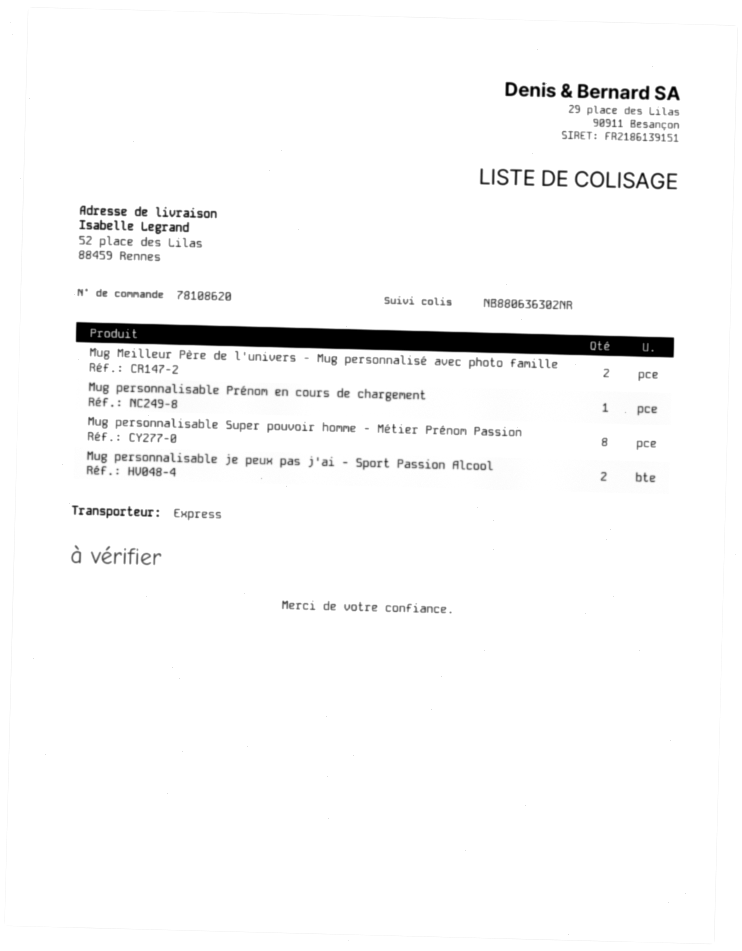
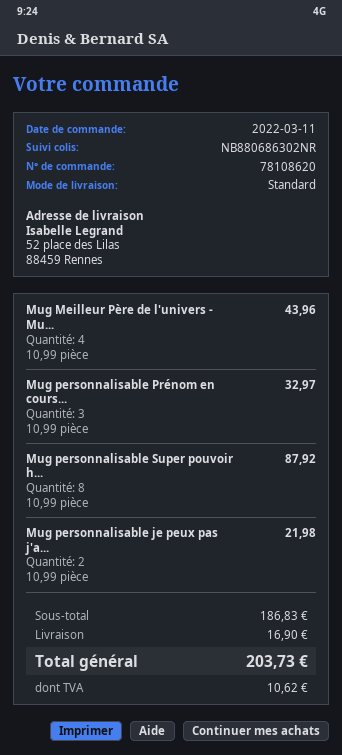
shipping method: express -> standard
tracking number: NB880636302NR -> NB880686302NR
Mug Meilleur Père de l'univers - Mug personnalisé avec photo famille: 2 -> 4
Mug personnalisable Prénom en cours de chargement: 1 -> 3

